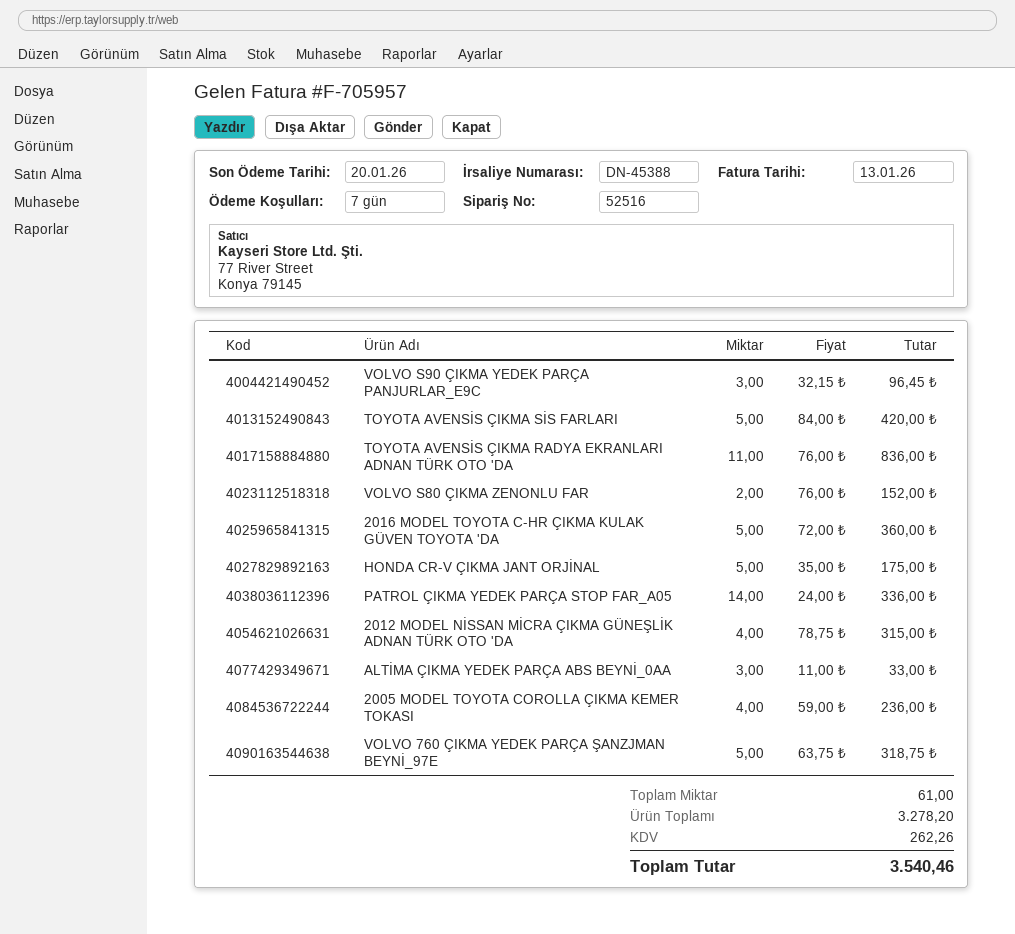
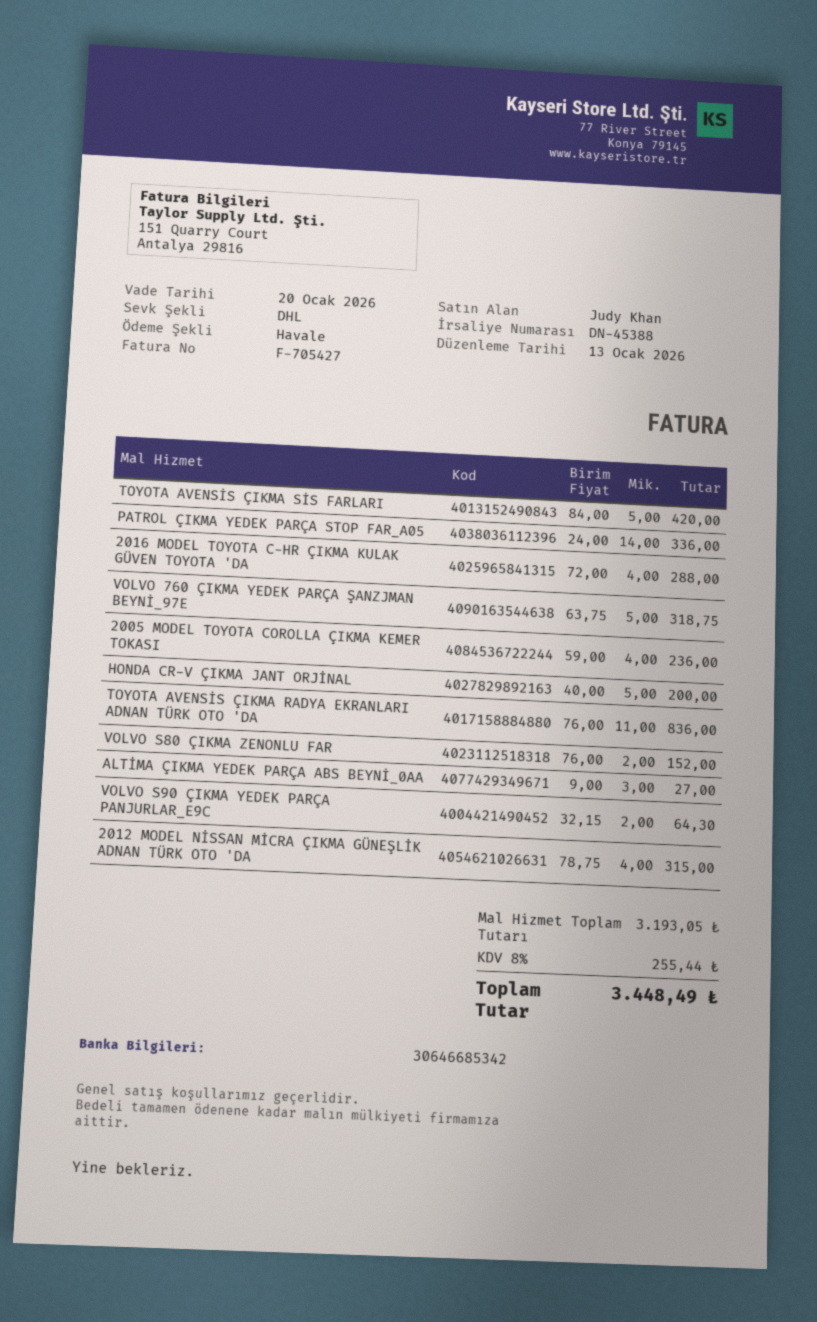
invoice number: F-705957 -> F-705427
VOLVO S90 ÇIKMA YEDEK PARÇA PANJURLAR_E9C: 3 x 32.15 = 96.45 -> 2 x 32.15 = 64.30
2016 MODEL TOYOTA C-HR ÇIKMA KULAK GÜVEN TOYOTA 'DA: 5 x 72.00 = 360.00 -> 4 x 72.00 = 288.00
HONDA CR-V ÇIKMA JANT ORJİNAL: 5 x 35.00 = 175.00 -> 5 x 40.00 = 200.00
ALTİMA ÇIKMA YEDEK PARÇA ABS BEYNİ_0AA: 3 x 11.00 = 33.00 -> 3 x 9.00 = 27.00
subtotal: 3278.20 -> 3193.05
tax: 262.26 -> 255.44
total: 3540.46 -> 3448.49

